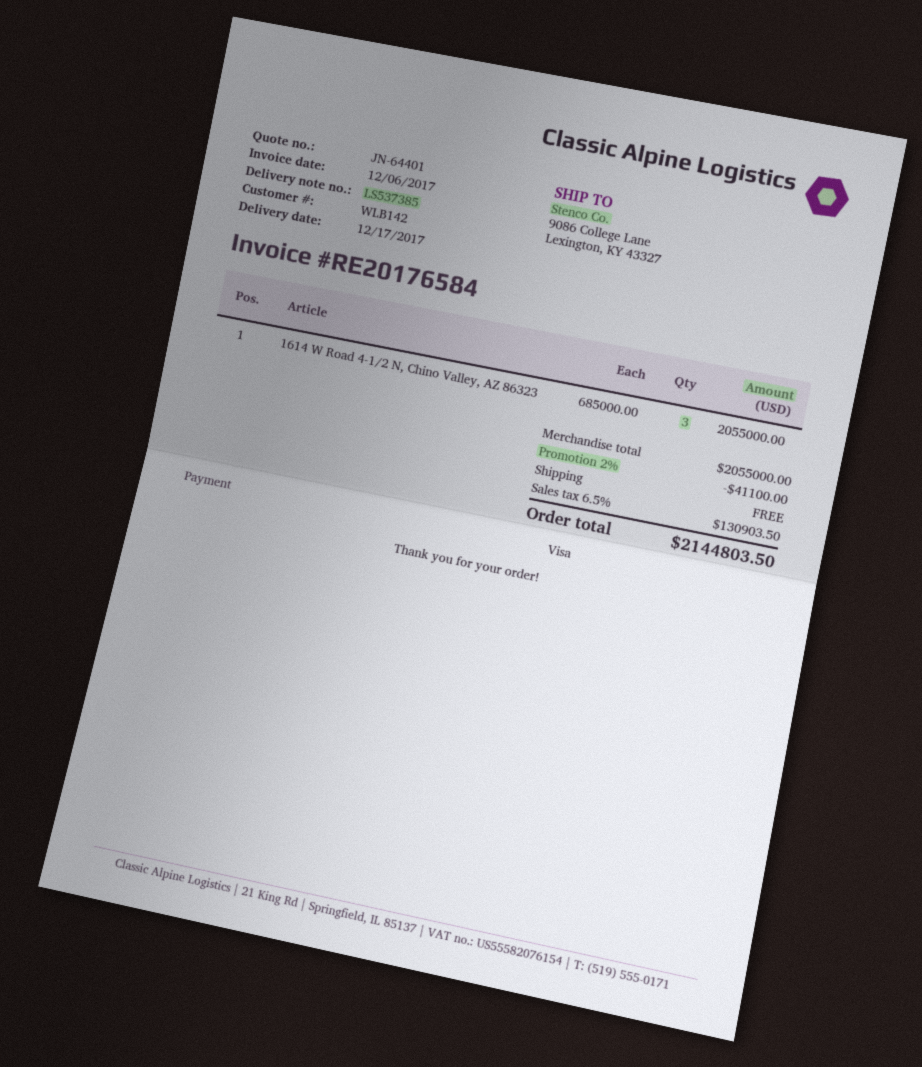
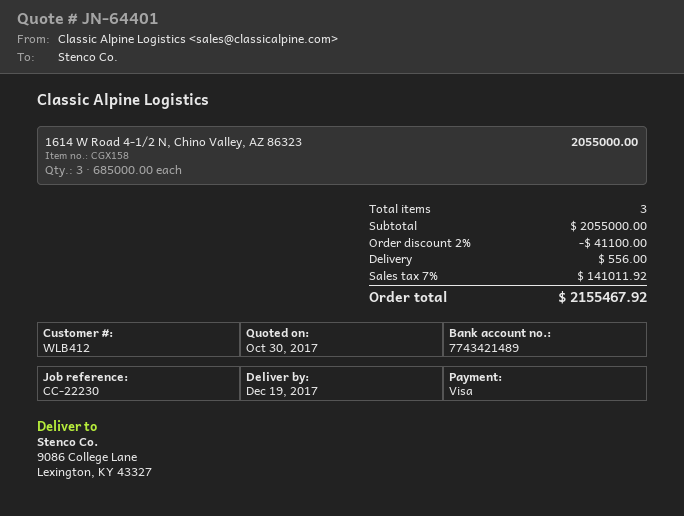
delivery date: 2017-12-17 -> 2017-12-19
customer number: WLB142 -> WLB412
shipping: 0.00 -> 556.00
tax: 6.5% = 130903.50 -> 7% = 141011.92
total: 2144803.50 -> 2155467.92

